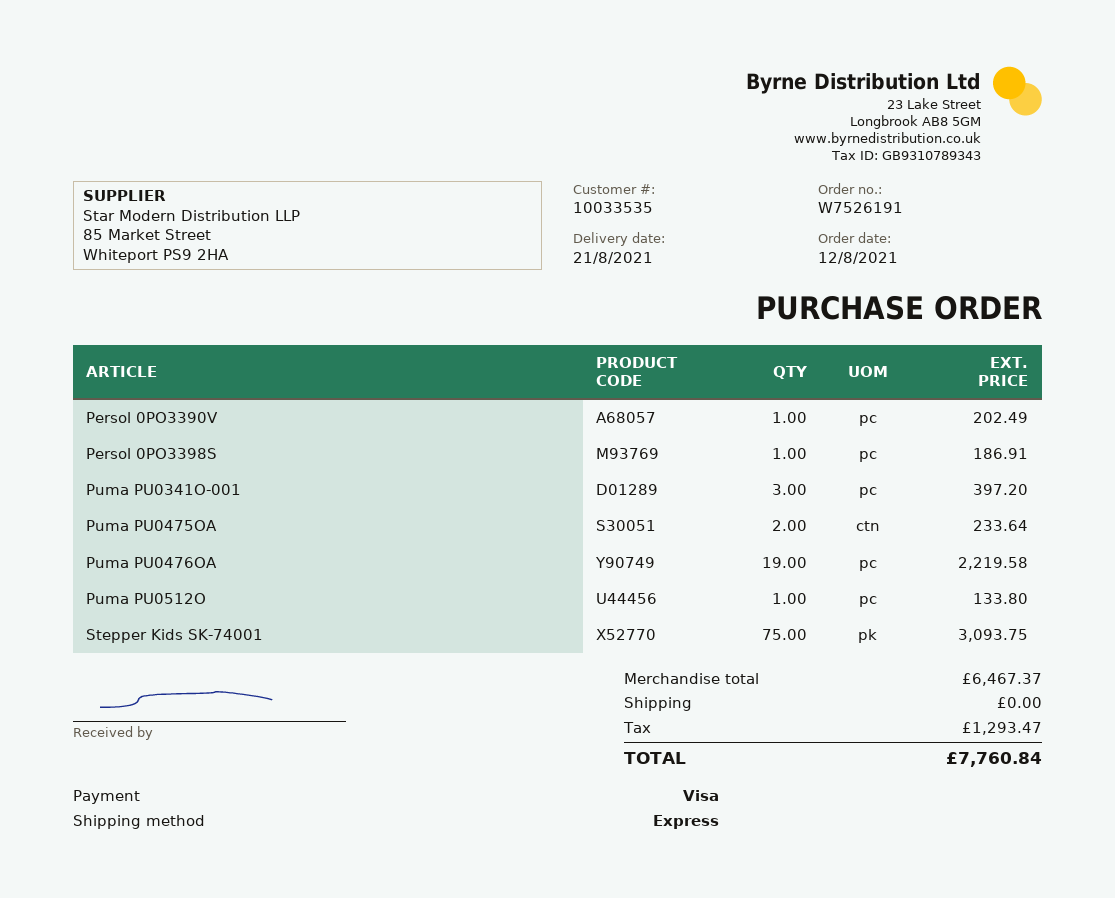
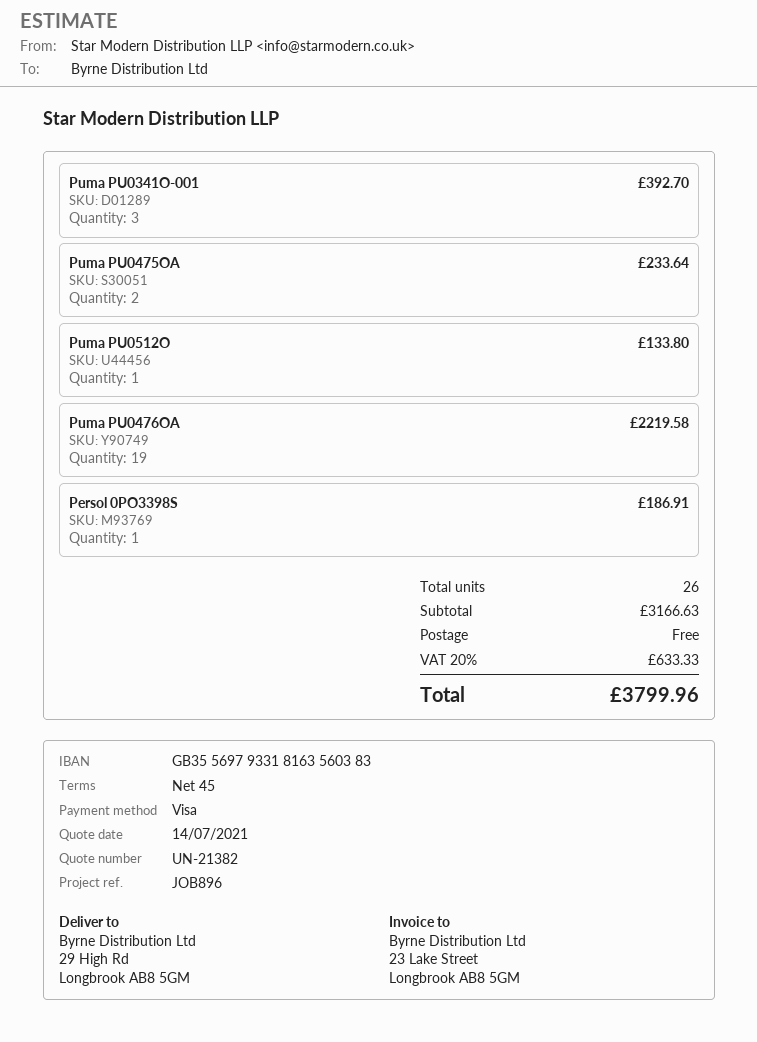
Persol 0PO3390V: 1 for 202.49 -> none
Puma PU0341O-001: 3 for 397.20 -> 3 for 392.70
Stepper Kids SK-74001: 75 for 3093.75 -> none
subtotal: 6467.37 -> 3166.63
tax: 1293.47 -> 633.33
total: 7760.84 -> 3799.96

